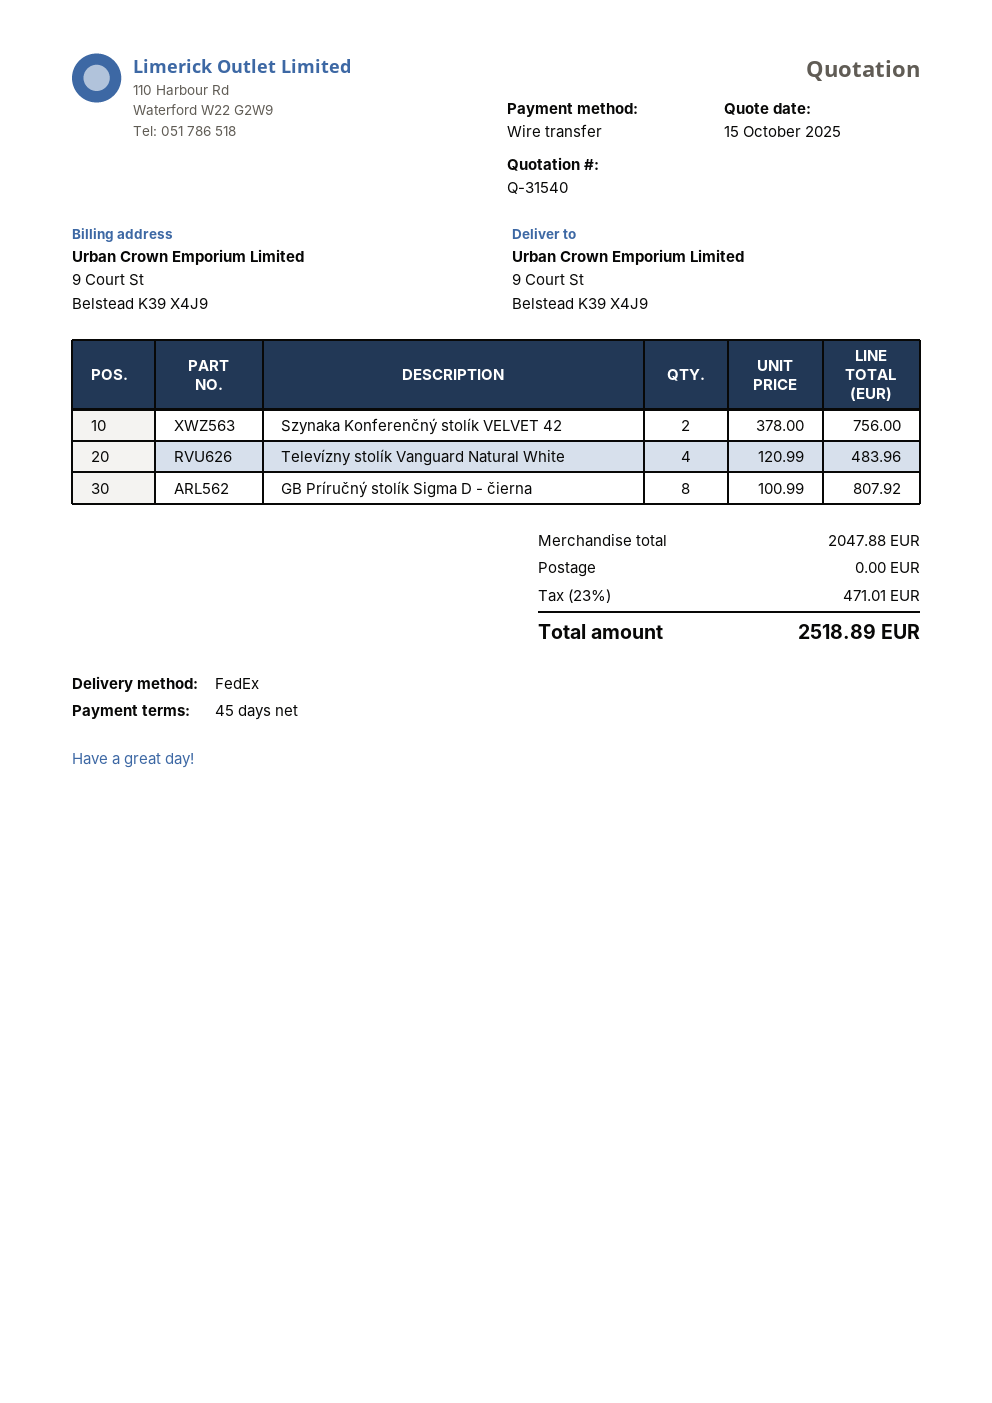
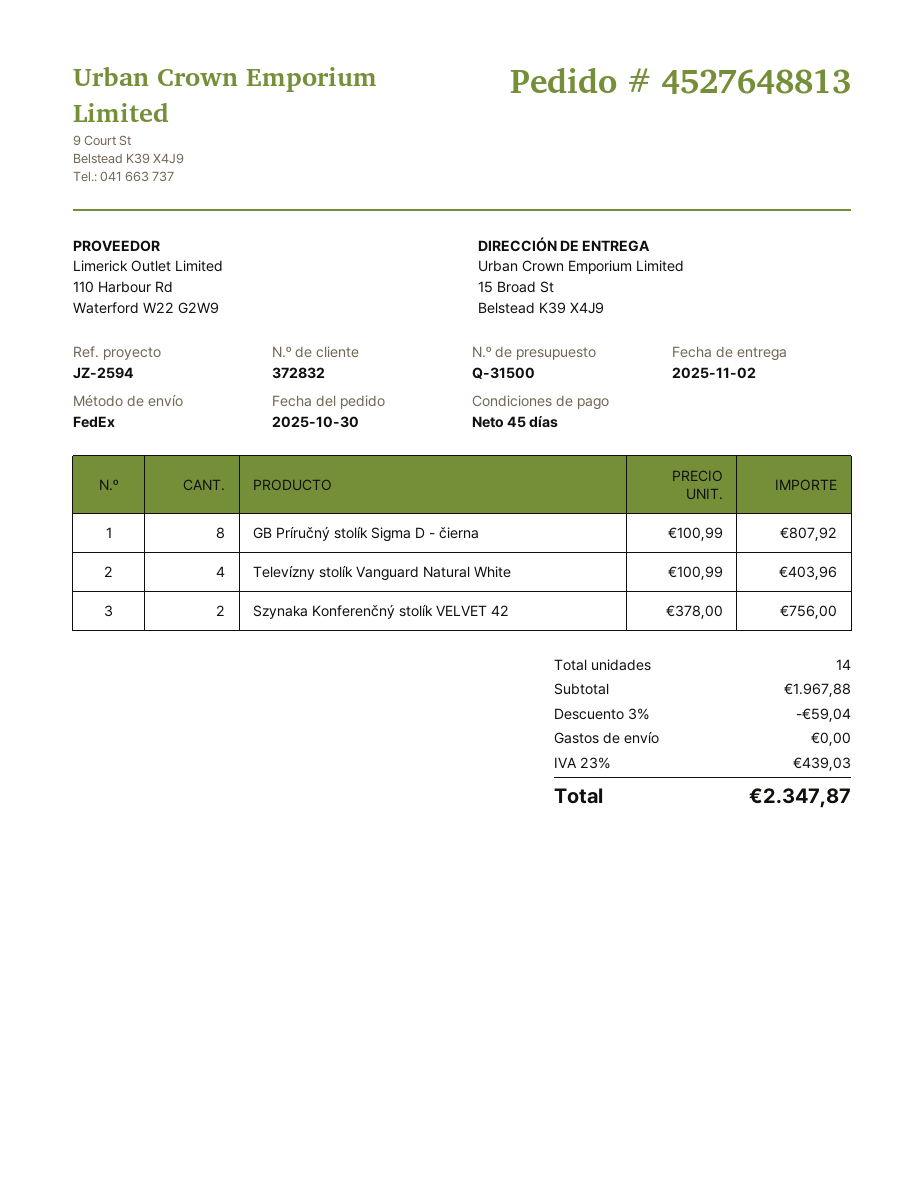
quote number: Q-31540 -> Q-31500
ship to: 9 Court St, Belstead K39 X4J9 -> 15 Broad St, Belstead K39 X4J9
Televízny stolík Vanguard Natural White: 4 x 120.99 = 483.96 -> 4 x 100.99 = 403.96
subtotal: 2047.88 -> 1967.88
discount: none -> 3% = 59.04
tax: 23% = 471.01 -> 23% = 439.03
total: 2518.89 -> 2347.87

